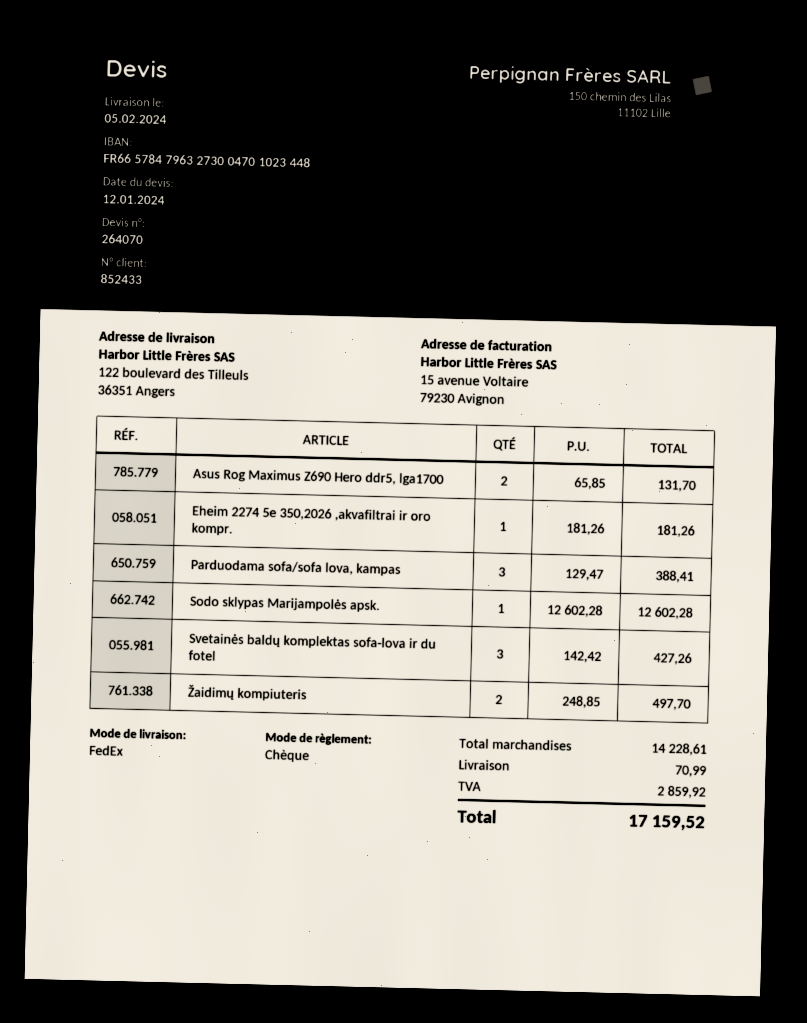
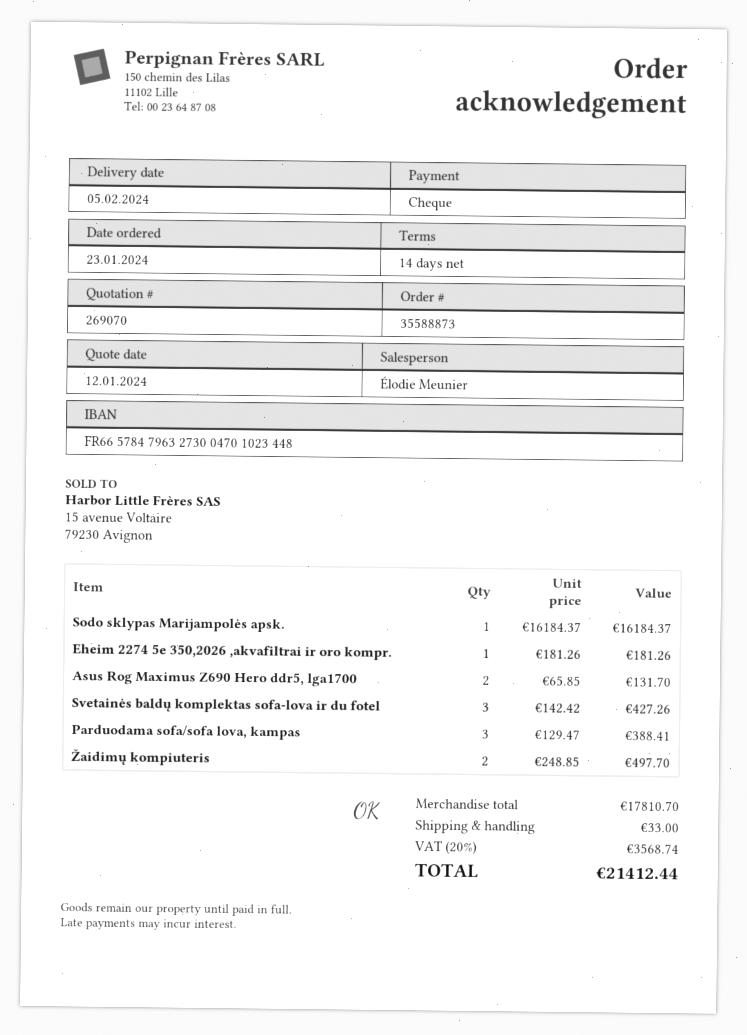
quote number: 264070 -> 269070
Sodo sklypas Marijampolės apsk.: 1 x 12602.28 = 12602.28 -> 1 x 16184.37 = 16184.37
subtotal: 14228.61 -> 17810.70
shipping: 70.99 -> 33.00
tax: 2859.92 -> 3568.74
total: 17159.52 -> 21412.44

